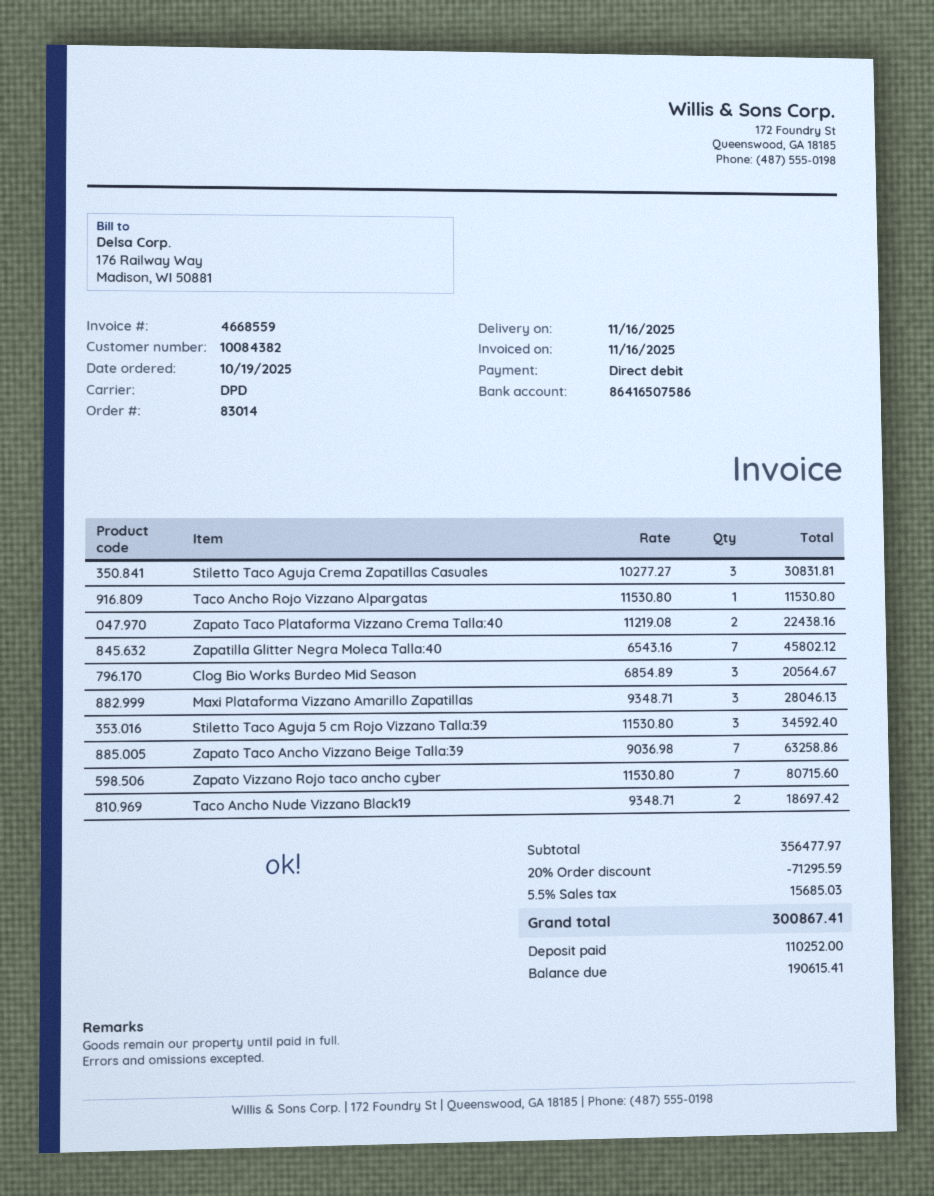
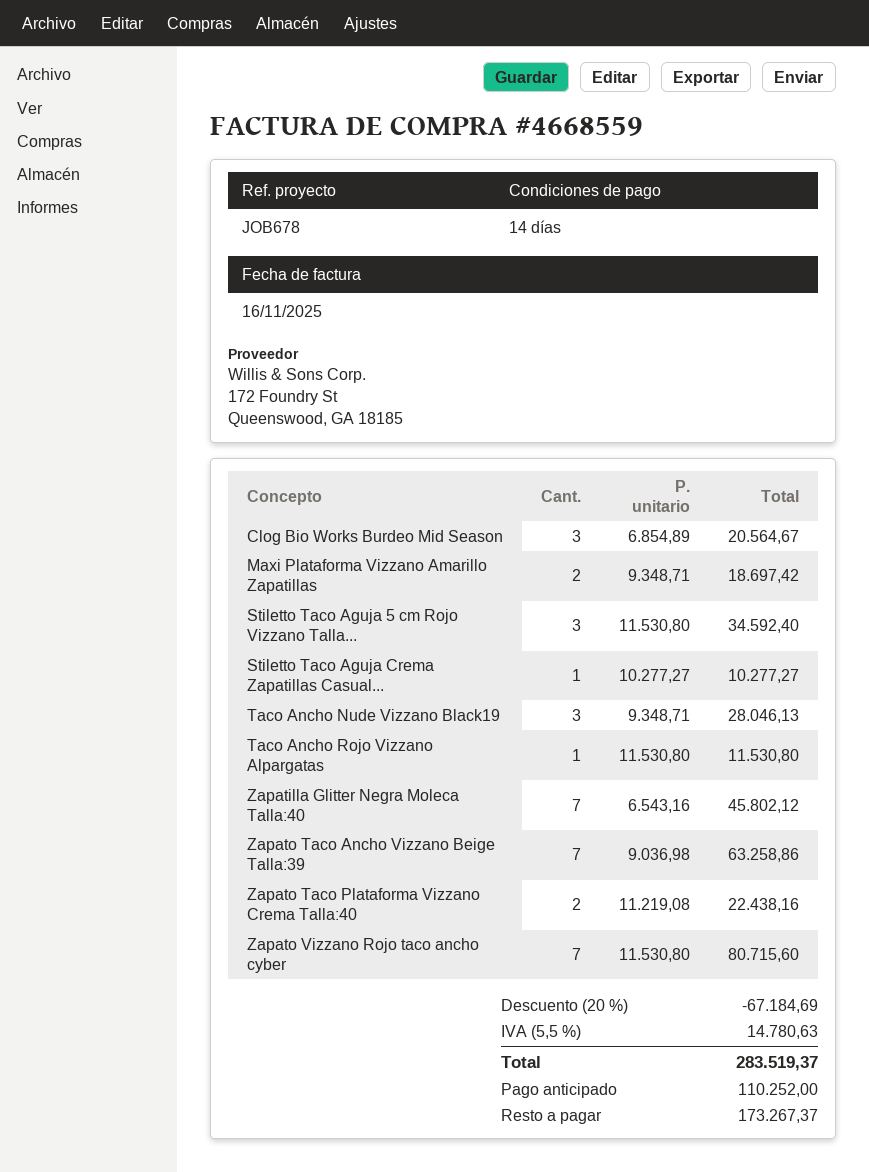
Stiletto Taco Aguja Crema Zapatillas Casuales: 3 x 10277.27 = 30831.81 -> 1 x 10277.27 = 10277.27
Maxi Plataforma Vizzano Amarillo Zapatillas: 3 x 9348.71 = 28046.13 -> 2 x 9348.71 = 18697.42
Taco Ancho Nude Vizzano Black19: 2 x 9348.71 = 18697.42 -> 3 x 9348.71 = 28046.13
discount: 20% = 71295.59 -> 20% = 67184.69
tax: 5.5% = 15685.03 -> 5.5% = 14780.63
total: 300867.41 -> 283519.37
balance: 190615.41 -> 173267.37

